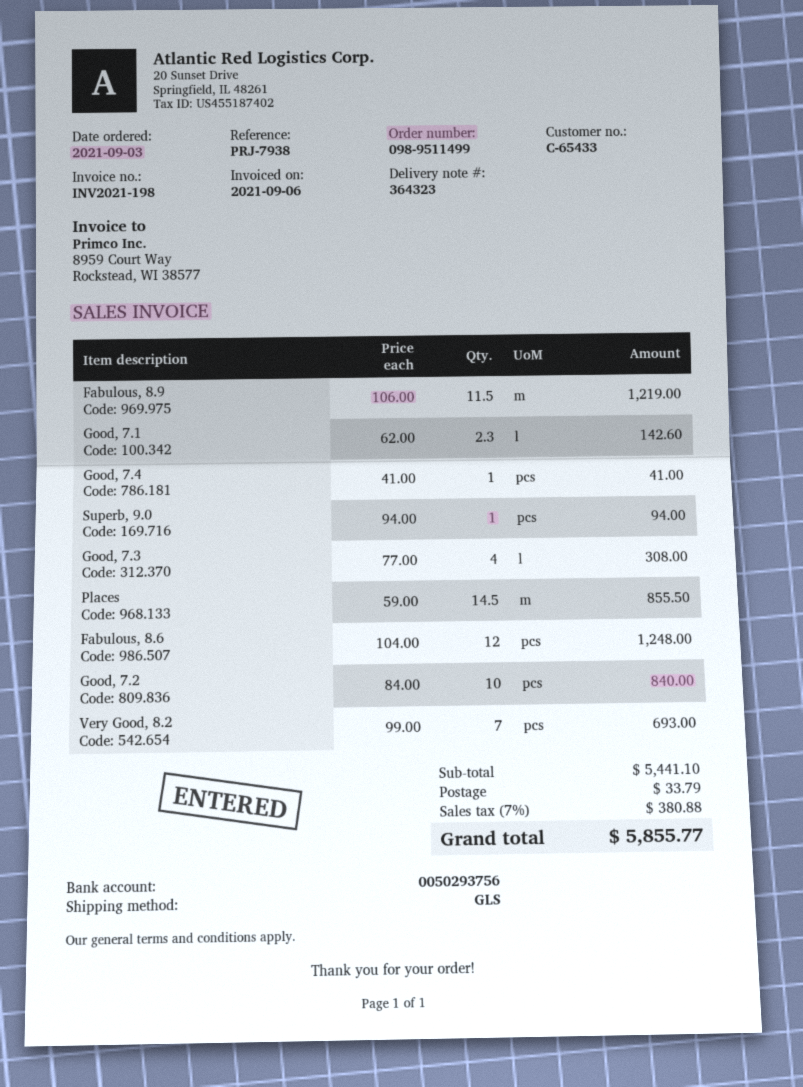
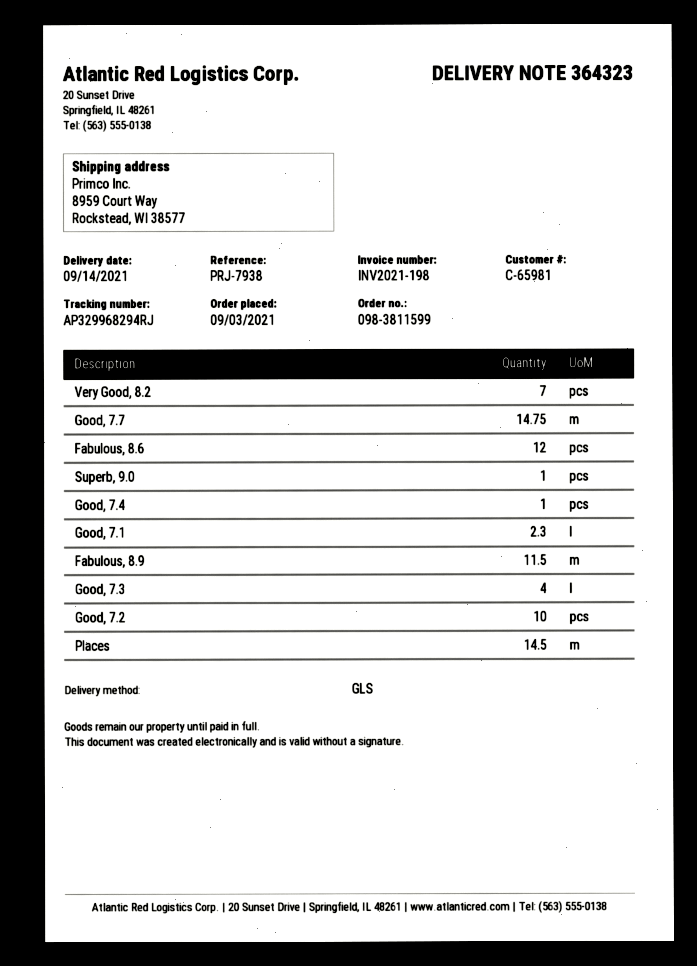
order number: 098-9511499 -> 098-3811599
customer number: C-65433 -> C-65981
Good, 7.7: none -> 14.75

